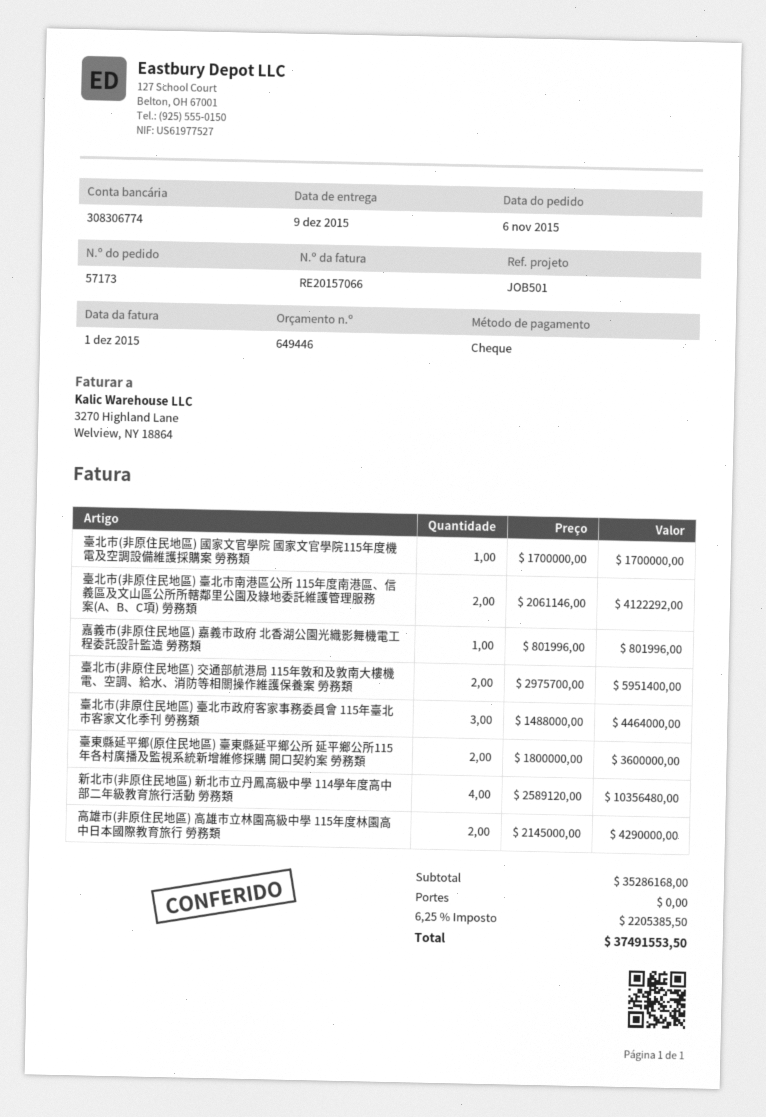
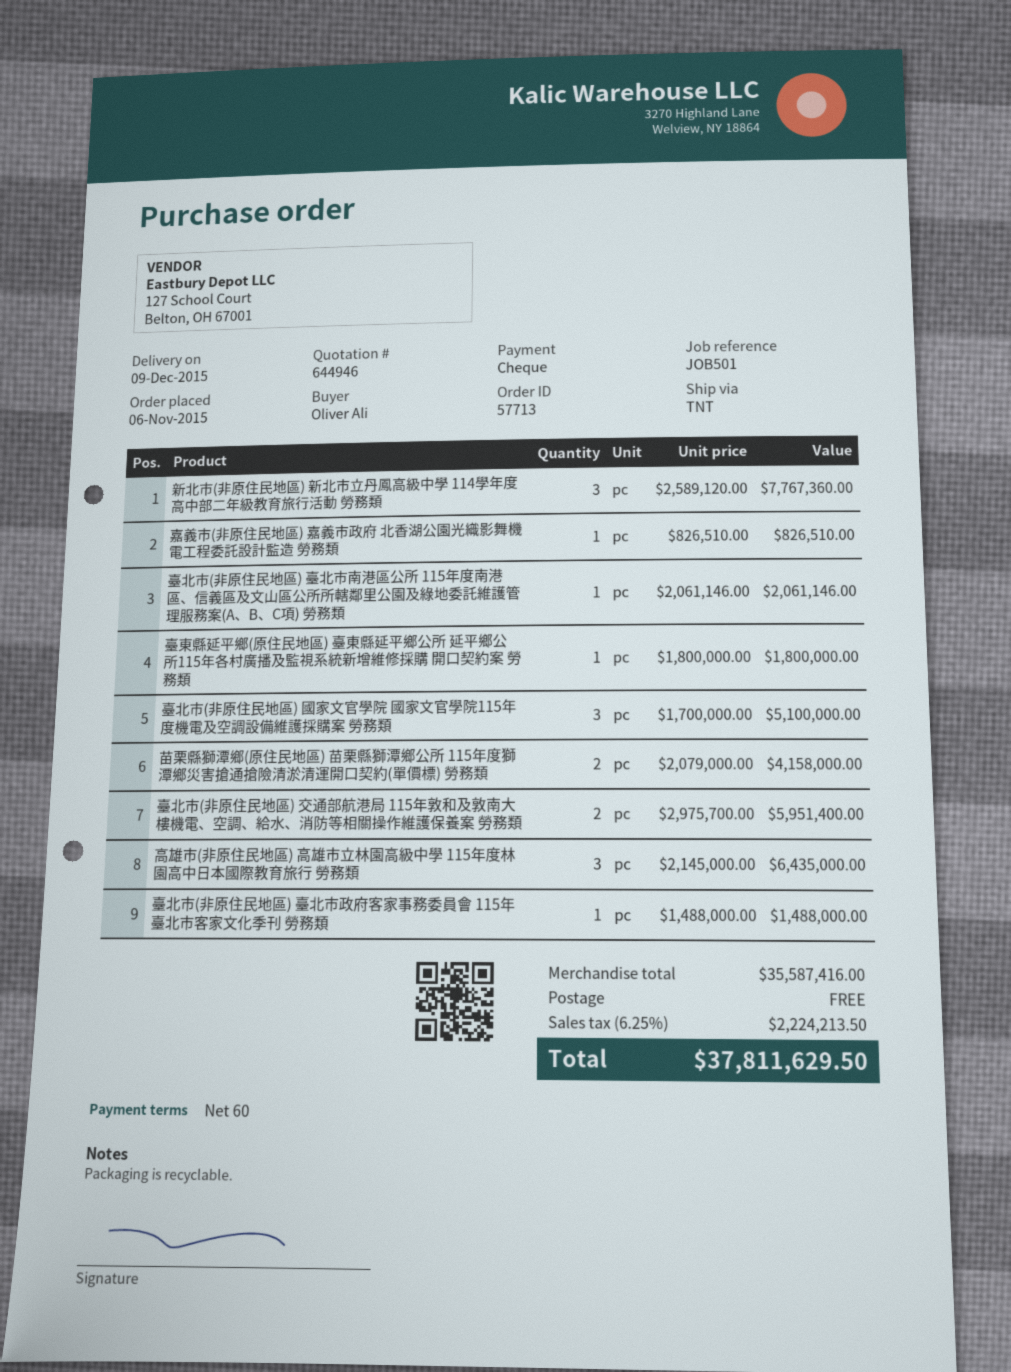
quote number: 649446 -> 644946
order number: 57173 -> 57713
臺北市(非原住民地區) 國家文官學院 國家文官學院115年度機電及空調設備維護採購案 勞務類: 1 x 1700000.00 = 1700000.00 -> 3 x 1700000.00 = 5100000.00
臺北市(非原住民地區) 臺北市南港區公所 115年度南港區、信義區及文山區公所所轄鄰里公園及綠地委託維護管理服務案(A、B、C項) 勞務類: 2 x 2061146.00 = 4122292.00 -> 1 x 2061146.00 = 2061146.00
嘉義市(非原住民地區) 嘉義市政府 北香湖公園光織影舞機電工程委託設計監造 勞務類: 1 x 801996.00 = 801996.00 -> 1 x 826510.00 = 826510.00
臺北市(非原住民地區) 臺北市政府客家事務委員會 115年臺北市客家文化季刊 勞務類: 3 x 1488000.00 = 4464000.00 -> 1 x 1488000.00 = 1488000.00
臺東縣延平鄉(原住民地區) 臺東縣延平鄉公所 延平鄉公所115年各村廣播及監視系統新增維修採購 開口契約案 勞務類: 2 x 1800000.00 = 3600000.00 -> 1 x 1800000.00 = 1800000.00
新北市(非原住民地區) 新北市立丹鳳高級中學 114學年度高中部二年級教育旅行活動 勞務類: 4 x 2589120.00 = 10356480.00 -> 3 x 2589120.00 = 7767360.00
高雄市(非原住民地區) 高雄市立林園高級中學 115年度林園高中日本國際教育旅行 勞務類: 2 x 2145000.00 = 4290000.00 -> 3 x 2145000.00 = 6435000.00
苗栗縣獅潭鄉(原住民地區) 苗栗縣獅潭鄉公所 115年度獅潭鄉災害搶通搶險清淤清運開口契約(單價標) 勞務類: none -> 2 x 2079000.00 = 4158000.00
subtotal: 35286168.00 -> 35587416.00
tax: 6.25% = 2205385.50 -> 6.25% = 2224213.50
total: 37491553.50 -> 37811629.50

